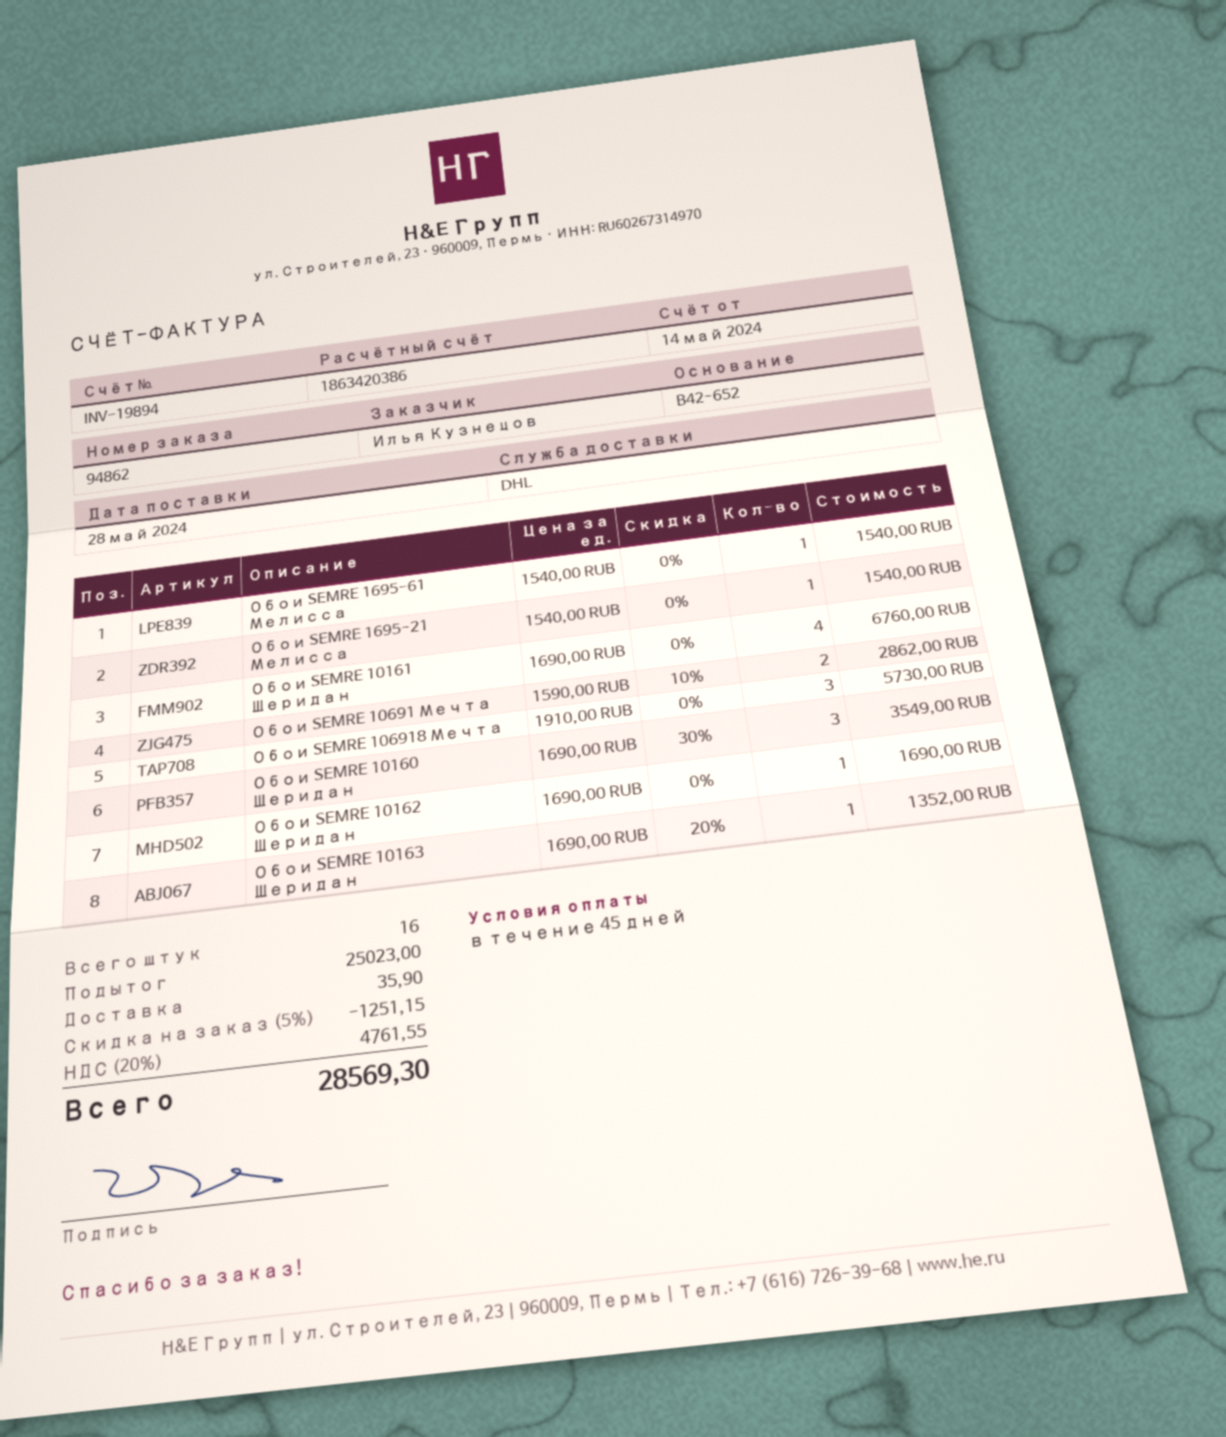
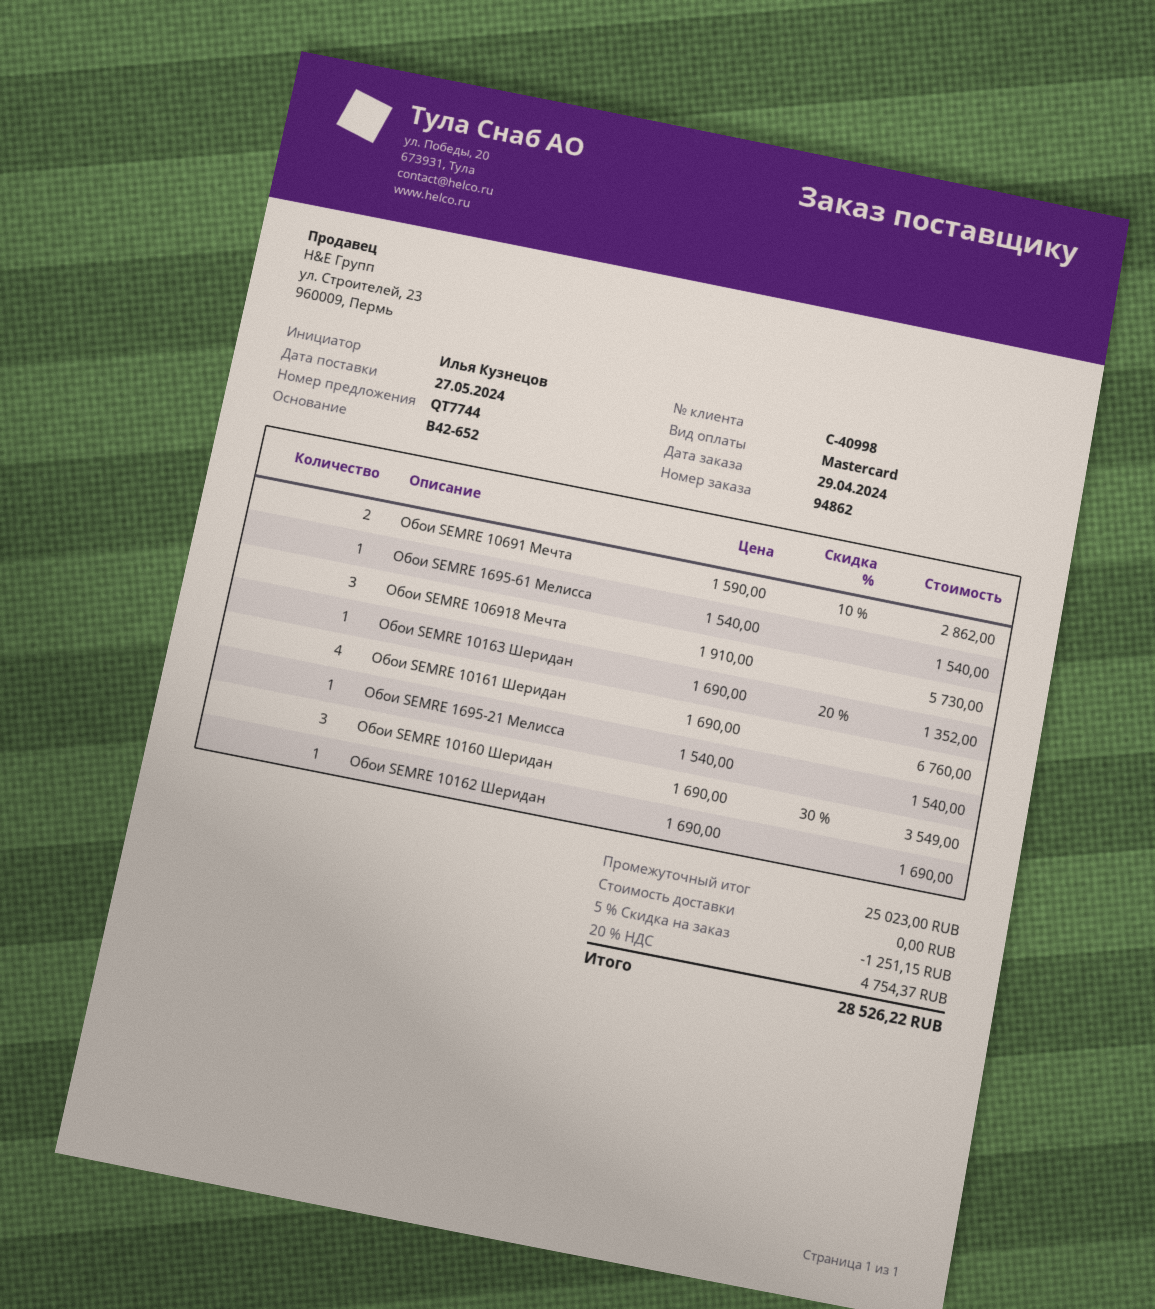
delivery date: 2024-05-28 -> 2024-05-27
shipping: 35.90 -> 0.00
tax: 20% = 4761.55 -> 20% = 4754.37
total: 28569.30 -> 28526.22

